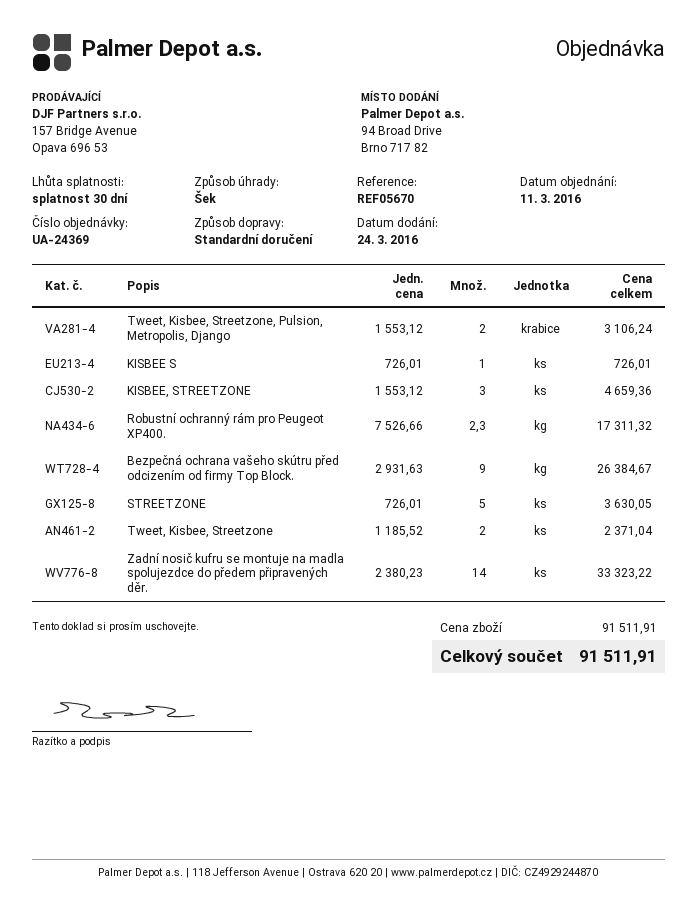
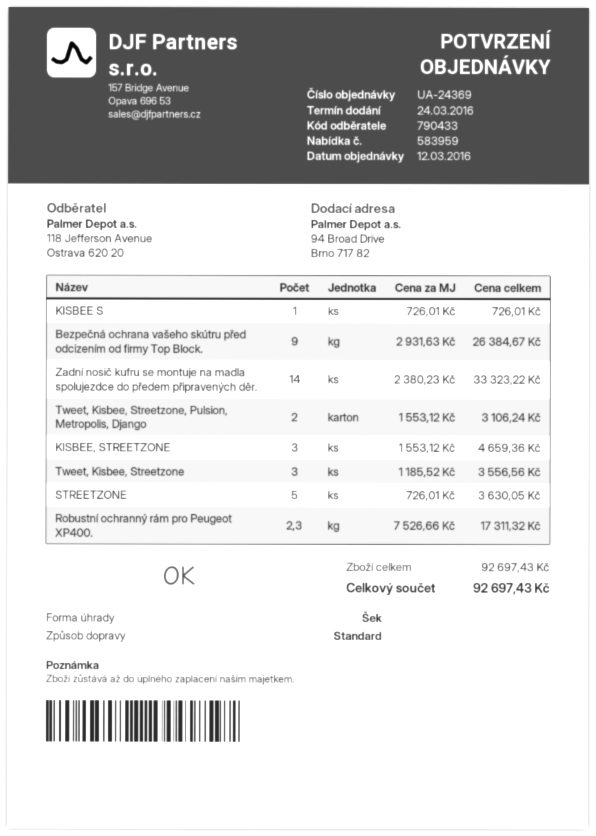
order date: 2016-03-11 -> 2016-03-12
Tweet, Kisbee, Streetzone: 2 x 1185.52 = 2371.04 -> 3 x 1185.52 = 3556.56
subtotal: 91511.91 -> 92697.43
total: 91511.91 -> 92697.43

